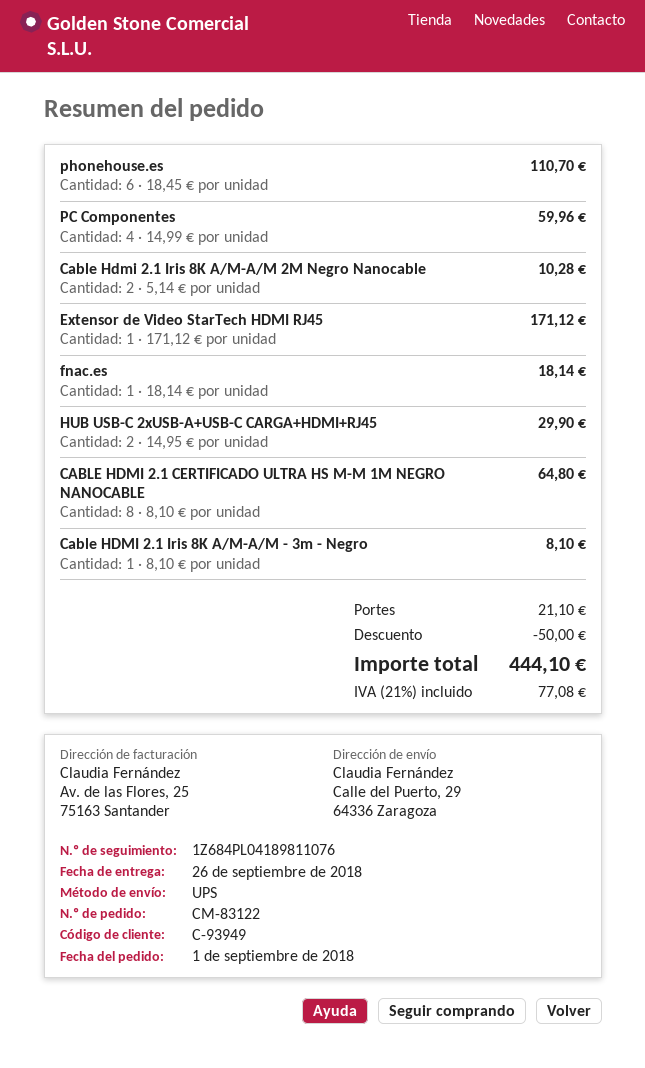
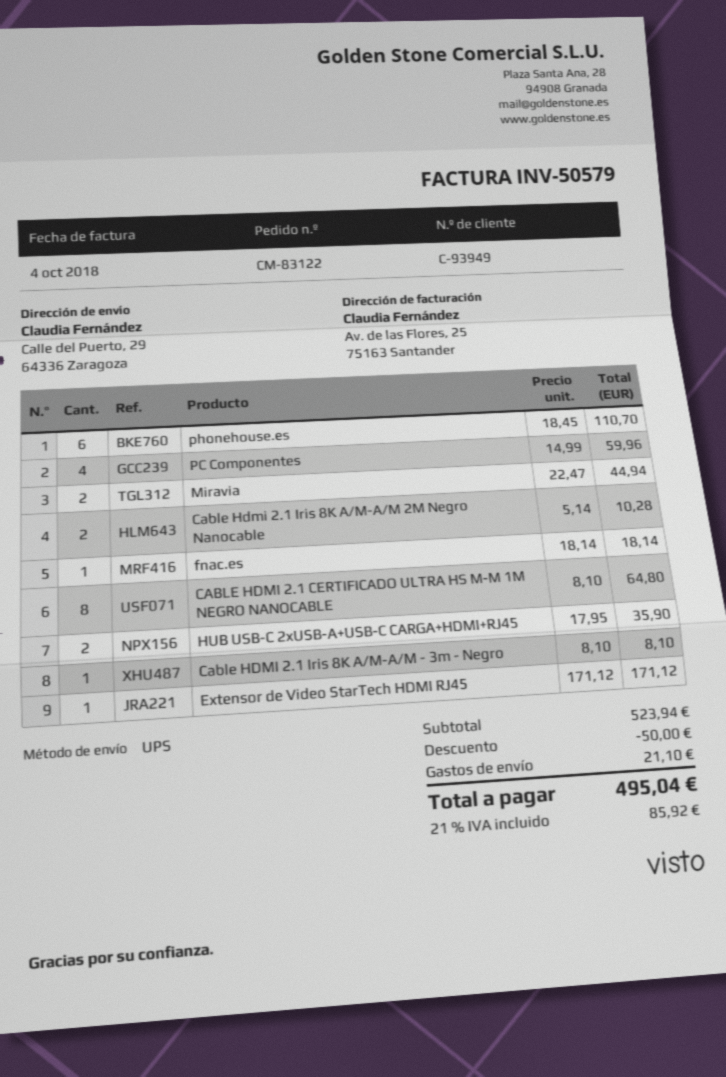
HUB USB-C 2xUSB-A+USB-C CARGA+HDMI+RJ45: 2 x 14.95 = 29.90 -> 2 x 17.95 = 35.90
Miravia: none -> 2 x 22.47 = 44.94
tax: 21% = 77.08 -> 21% = 85.92
total: 444.10 -> 495.04

